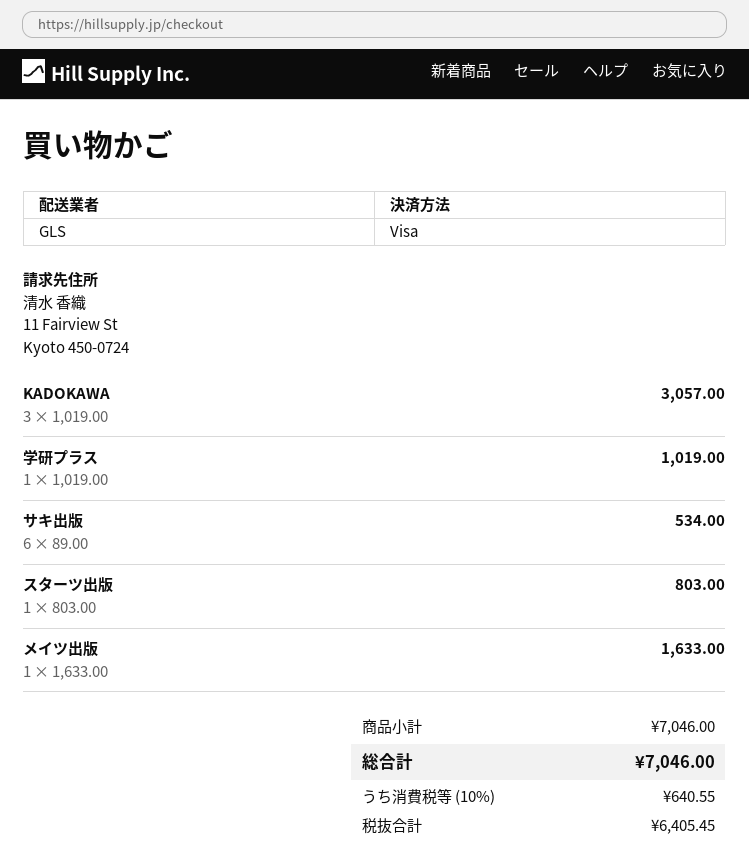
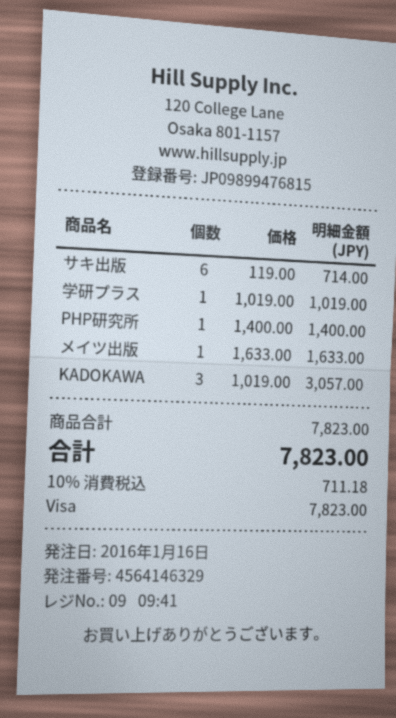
サキ出版: 6 x 89.00 = 534.00 -> 6 x 119.00 = 714.00
スターツ出版: 1 x 803.00 = 803.00 -> none
PHP研究所: none -> 1 x 1400.00 = 1400.00
subtotal: 7046.00 -> 7823.00
tax: 10% = 640.55 -> 10% = 711.18
total: 7046.00 -> 7823.00

